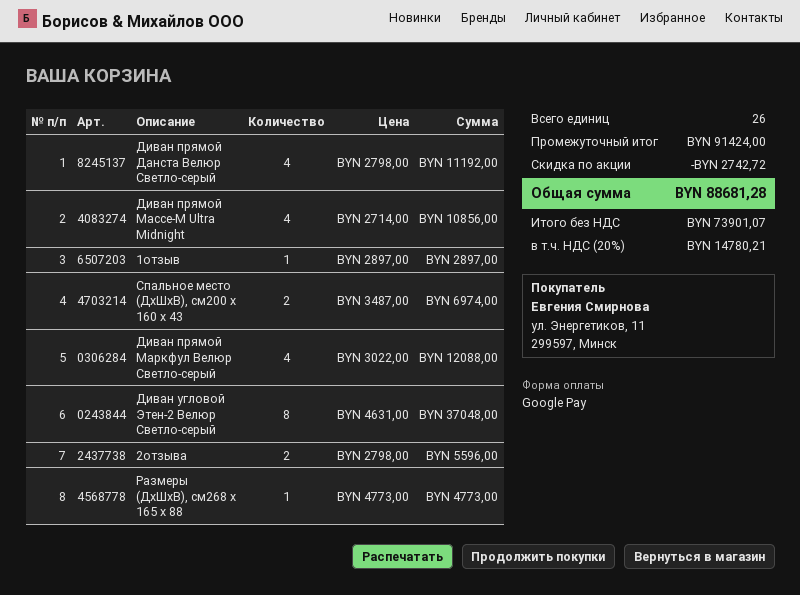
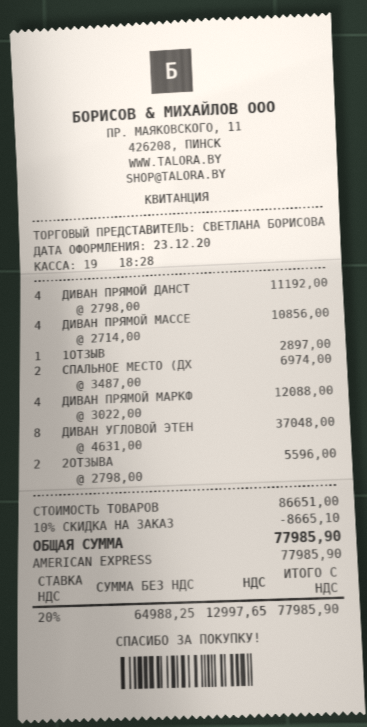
payment method: Google Pay -> American Express
Размеры (ДхШхВ), см268 x 165 x 88: 1 x 4773.00 = 4773.00 -> none
subtotal: 91424.00 -> 86651.00
discount: 2742.72 -> 8665.10
net: 73901.07 -> 64988.25
tax: 20% = 14780.21 -> 20% = 12997.65
total: 88681.28 -> 77985.90

